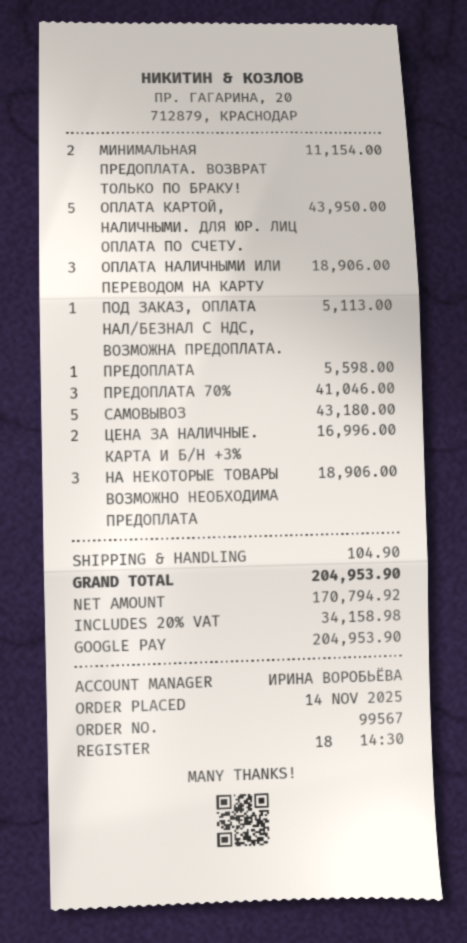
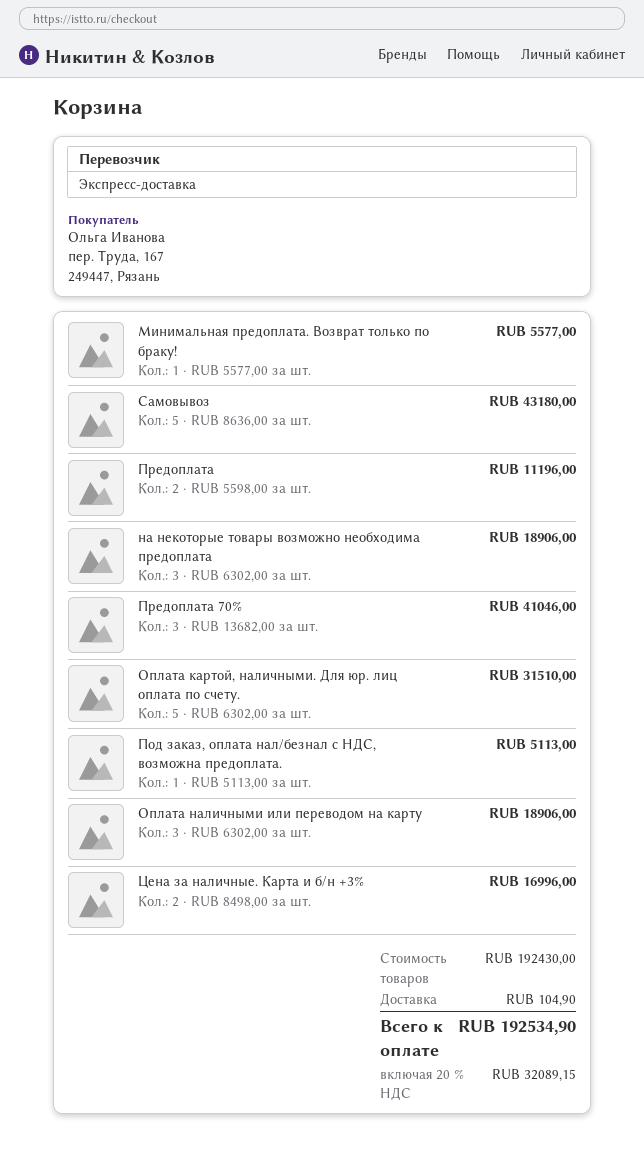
МИНИМАЛЬНАЯ ПРЕДОПЛАТА. ВОЗВРАТ ТОЛЬКО ПО БРАКУ!: 2 for 11154.00 -> 1 for 5577.00
ОПЛАТА КАРТОЙ, НАЛИЧНЫМИ. ДЛЯ ЮР. ЛИЦ ОПЛАТА ПО СЧЕТУ.: 5 for 43950.00 -> 5 for 31510.00
ПРЕДОПЛАТА: 1 for 5598.00 -> 2 for 11196.00
tax: 20% = 34158.98 -> 20% = 32089.15
total: 204953.90 -> 192534.90

